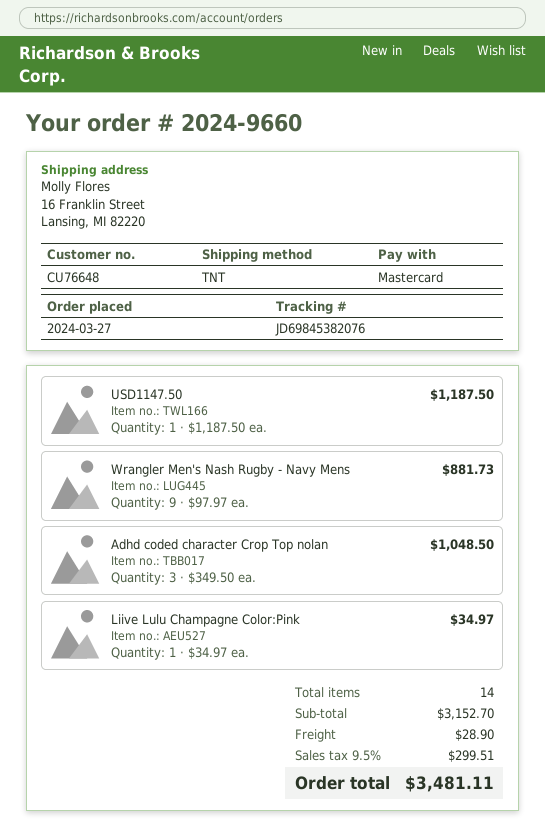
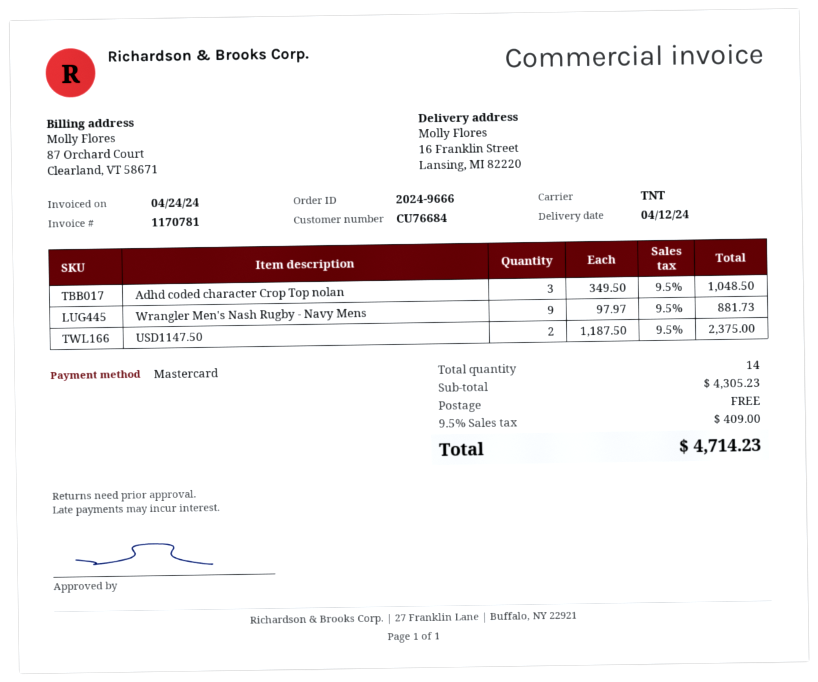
order number: 2024-9660 -> 2024-9666
customer number: CU76648 -> CU76684
USD1147.50: 1 x 1187.50 = 1187.50 -> 2 x 1187.50 = 2375.00
Liive Lulu Champagne Color:Pink: 1 x 34.97 = 34.97 -> none
subtotal: 3152.70 -> 4305.23
shipping: 28.90 -> 0.00
tax: 9.5% = 299.51 -> 9.5% = 409.00
total: 3481.11 -> 4714.23

